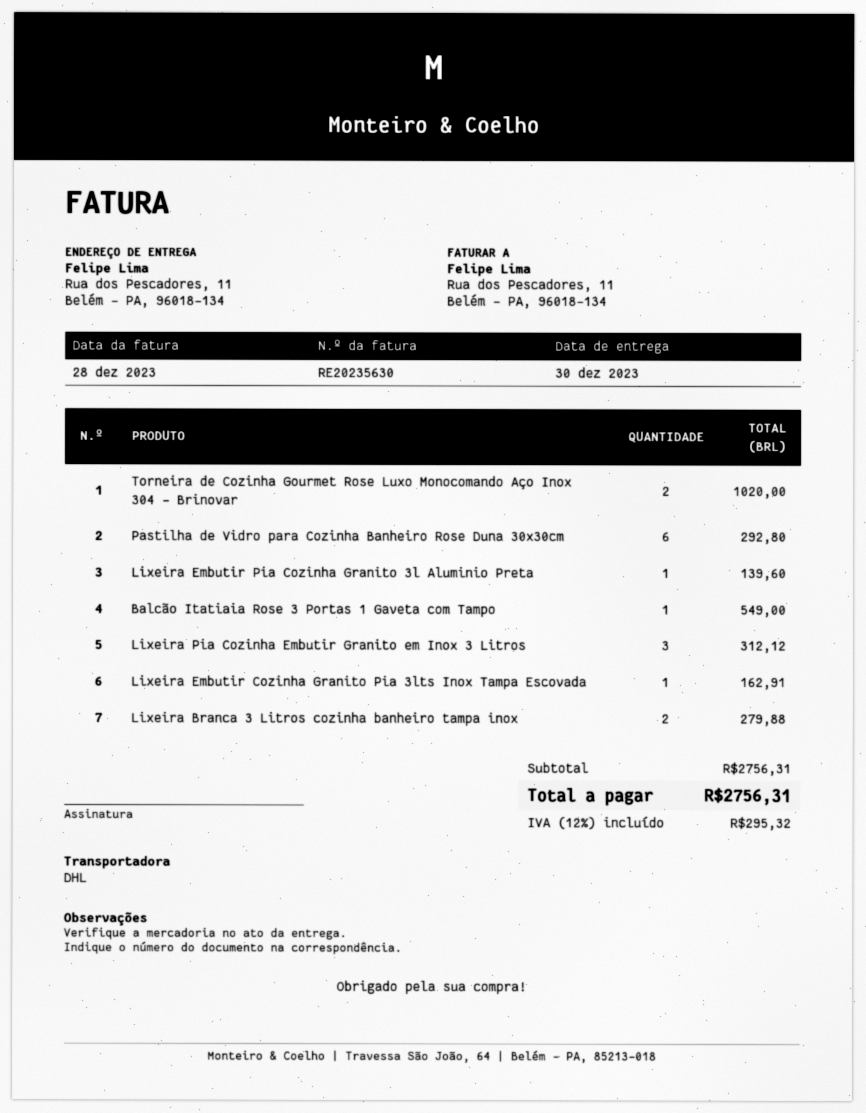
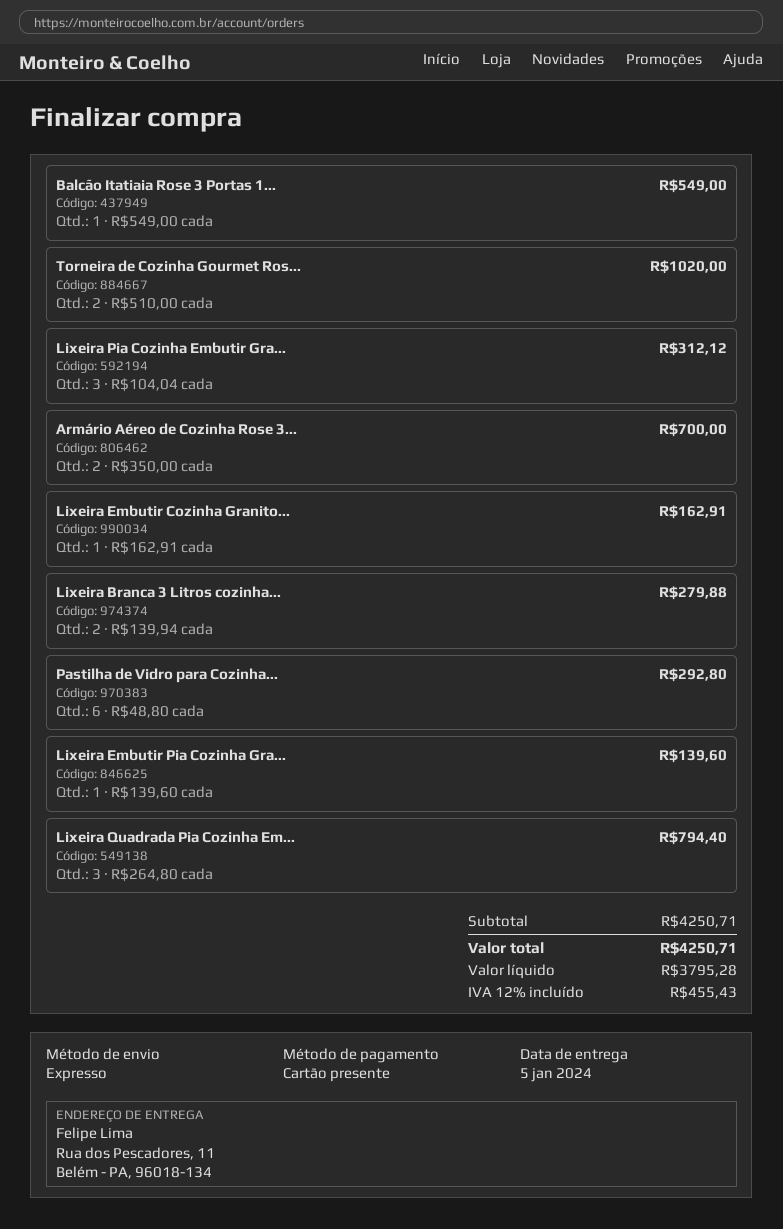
delivery date: 2023-12-30 -> 2024-01-05
shipping method: DHL -> express
Armário Aéreo de Cozinha Rose 3...: none -> 2 for 700.00
Lixeira Quadrada Pia Cozinha Em...: none -> 3 for 794.40
subtotal: 2756.31 -> 4250.71
tax: 12% = 295.32 -> 12% = 455.43
total: 2756.31 -> 4250.71

